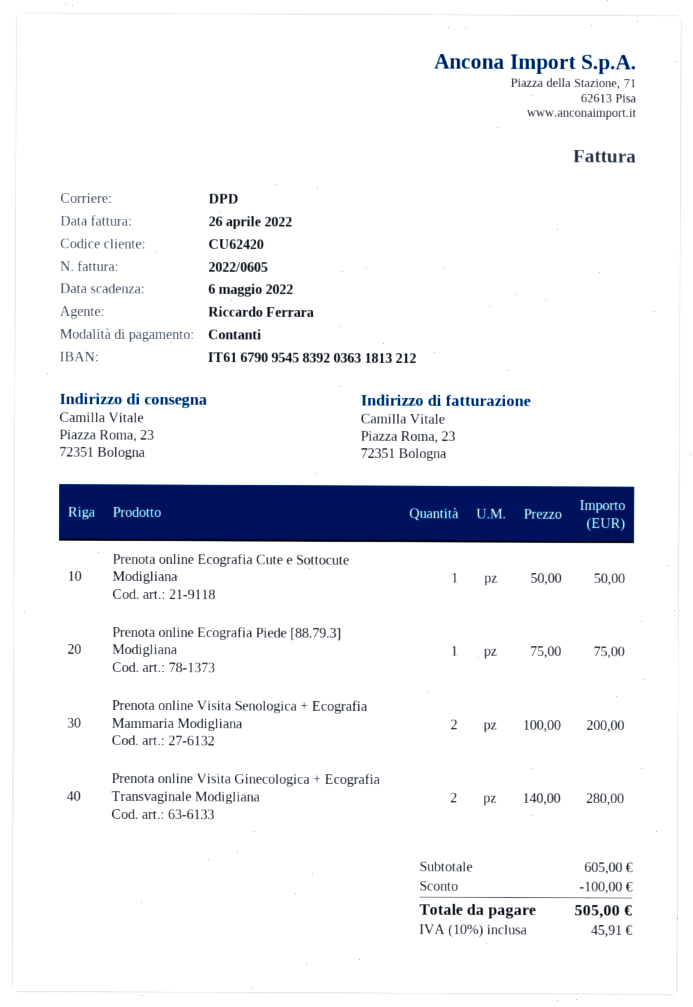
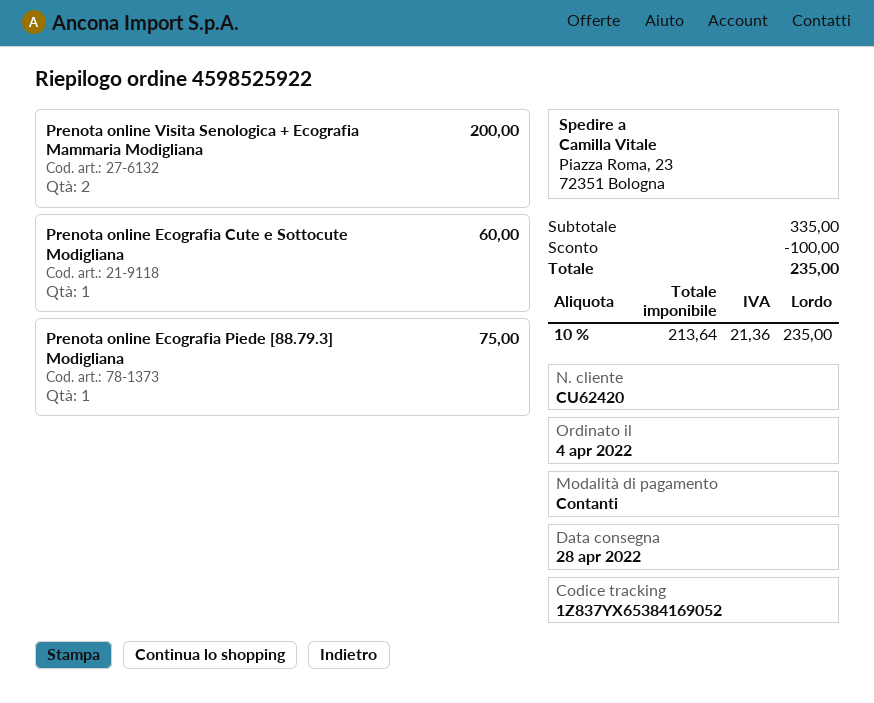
Prenota online Ecografia Cute e Sottocute Modigliana: 1 for 50.00 -> 1 for 60.00
Prenota online Visita Ginecologica + Ecografia Transvaginale Modigliana: 2 for 280.00 -> none
subtotal: 605.00 -> 335.00
tax: 10% = 45.91 -> 10% = 21.36
total: 505.00 -> 235.00

